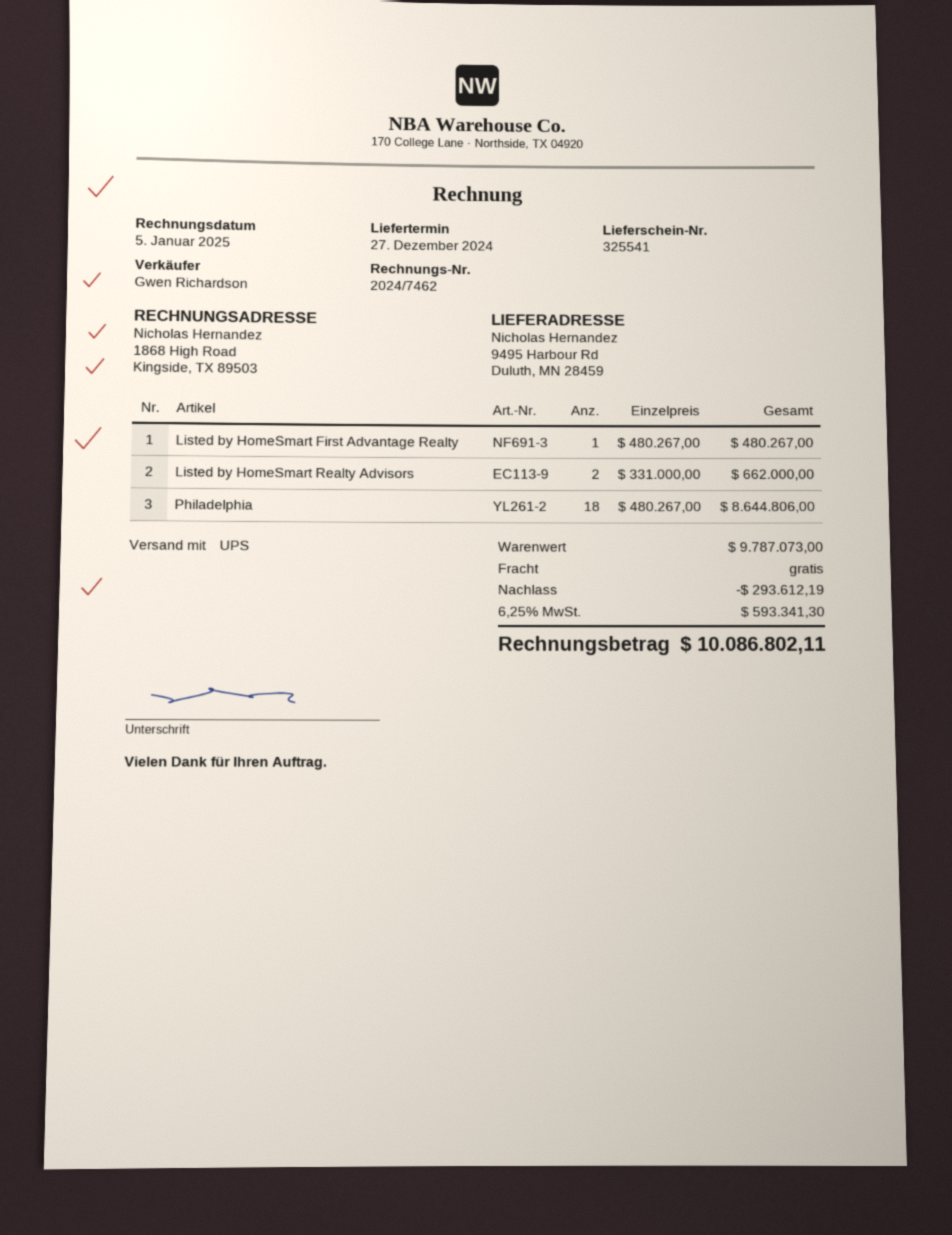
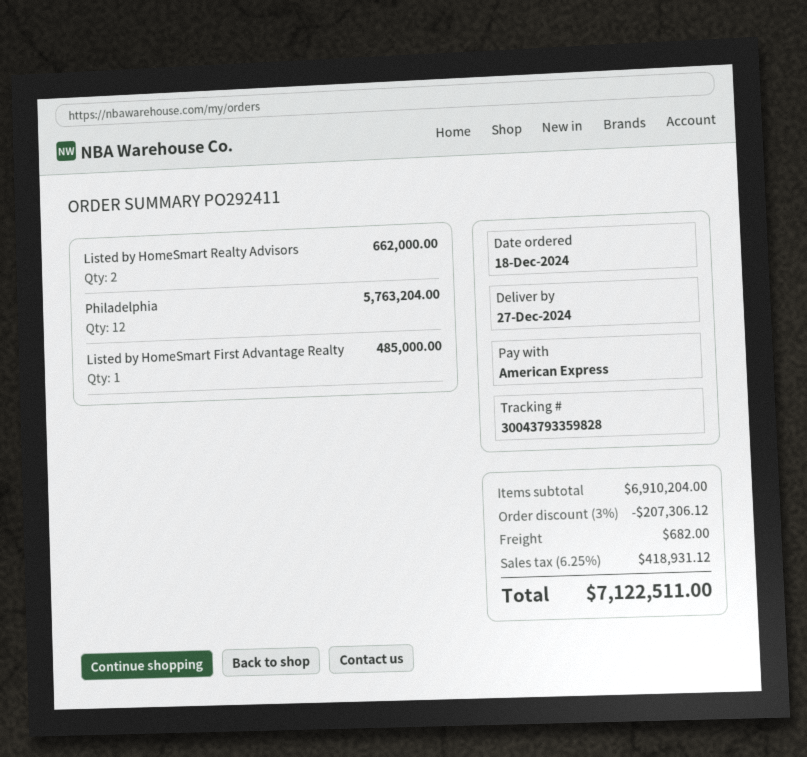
Listed by HomeSmart First Advantage Realty: 1 for 480267.00 -> 1 for 485000.00
Philadelphia: 18 for 8644806.00 -> 12 for 5763204.00
subtotal: 9787073.00 -> 6910204.00
discount: 293612.19 -> 207306.12
shipping: 0.00 -> 682.00
tax: 6.25% = 593341.30 -> 6.25% = 418931.12
total: 10086802.11 -> 7122511.00

